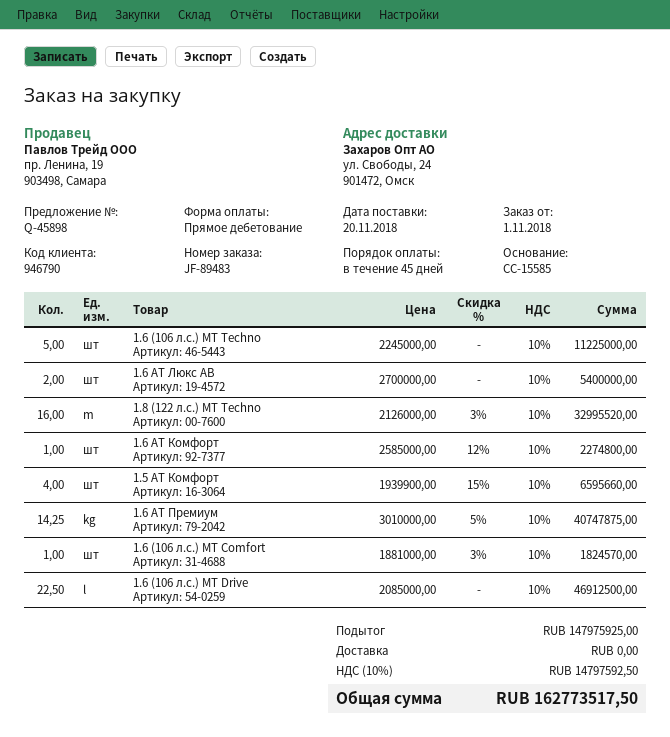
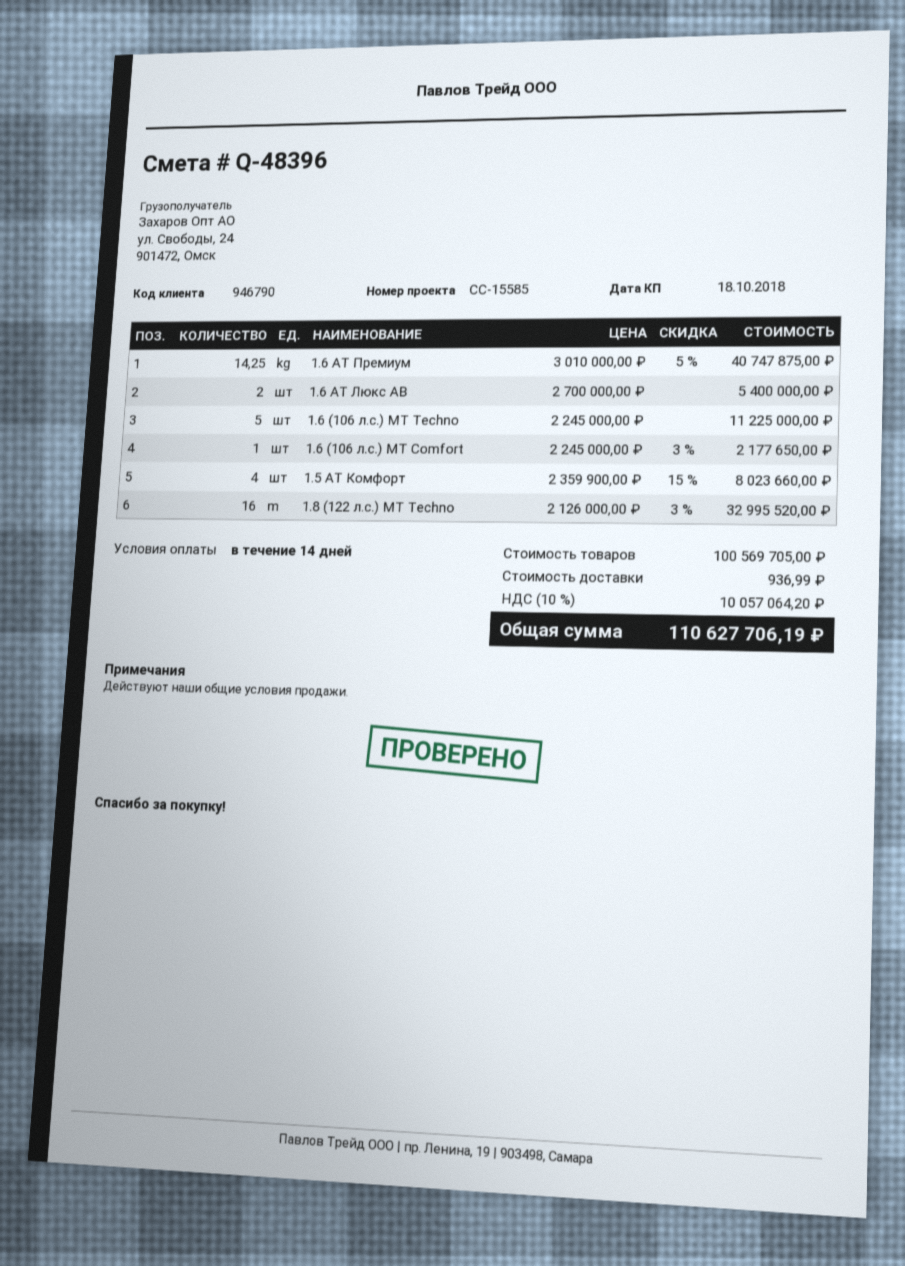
quote number: Q-45898 -> Q-48396
payment terms: 45 days -> 14 days
1.6 AT Комфорт: 1 x 2585000.00 - 12% = 2274800.00 -> none
1.5 AT Комфорт: 4 x 1939900.00 - 15% = 6595660.00 -> 4 x 2359900.00 - 15% = 8023660.00
1.6 (106 л.с.) MT Comfort: 1 x 1881000.00 - 3% = 1824570.00 -> 1 x 2245000.00 - 3% = 2177650.00
1.6 (106 л.с.) MT Drive: 22.5 x 2085000.00 = 46912500.00 -> none
subtotal: 147975925.00 -> 100569705.00
shipping: 0.00 -> 936.99
tax: 10% = 14797592.50 -> 10% = 10057064.20
total: 162773517.50 -> 110627706.19

